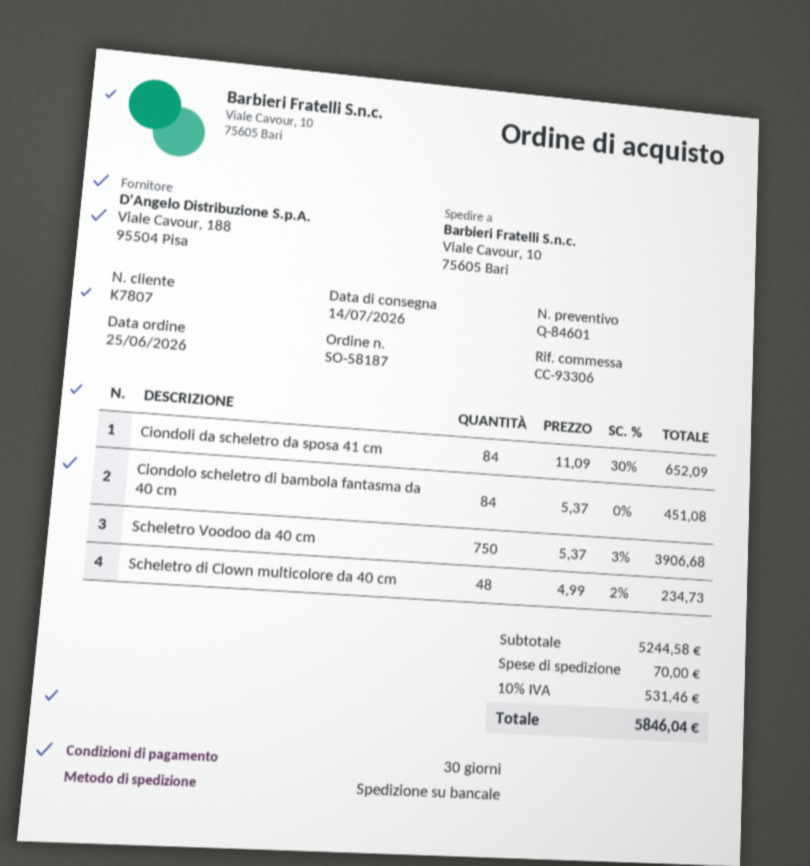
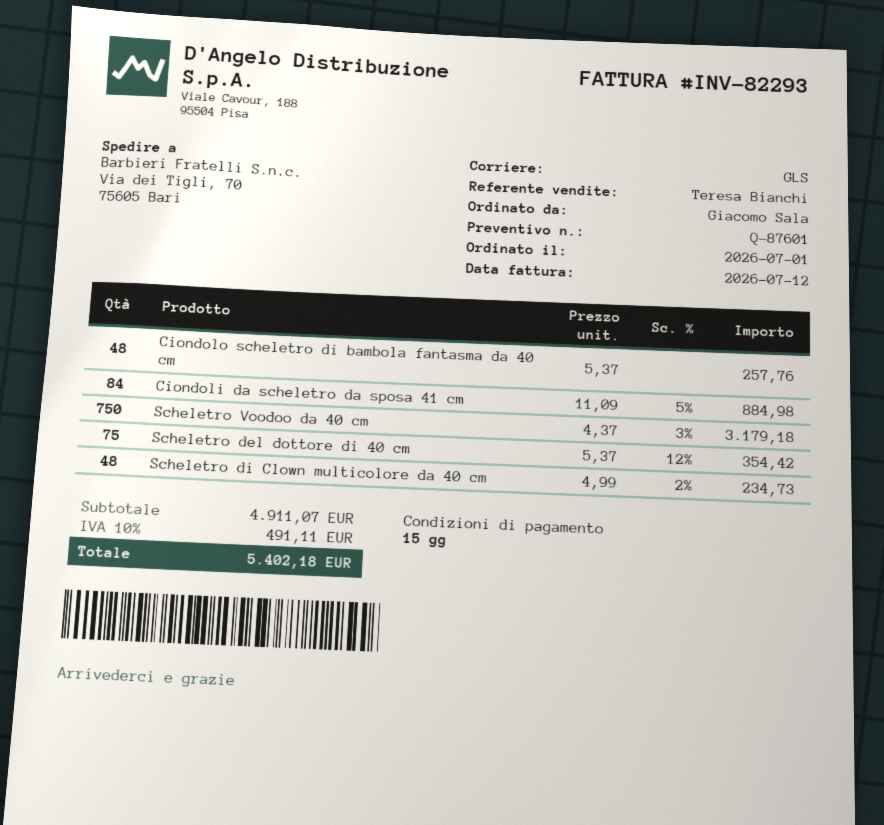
quote number: Q-84601 -> Q-87601
order date: 2026-06-25 -> 2026-07-01
payment terms: 30 days -> 15 days
shipping method: pallet freight -> GLS
ship to: Viale Cavour, 10, 75605 Bari -> Via dei Tigli, 70, 75605 Bari
Ciondoli da scheletro da sposa 41 cm: 84 x 11.09 - 30% = 652.09 -> 84 x 11.09 - 5% = 884.98
Ciondolo scheletro di bambola fantasma da 40 cm: 84 x 5.37 = 451.08 -> 48 x 5.37 = 257.76
Scheletro Voodoo da 40 cm: 750 x 5.37 - 3% = 3906.68 -> 750 x 4.37 - 3% = 3179.18
Scheletro del dottore di 40 cm: none -> 75 x 5.37 - 12% = 354.42
subtotal: 5244.58 -> 4911.07
shipping: 70.00 -> none
tax: 10% = 531.46 -> 10% = 491.11
total: 5846.04 -> 5402.18

